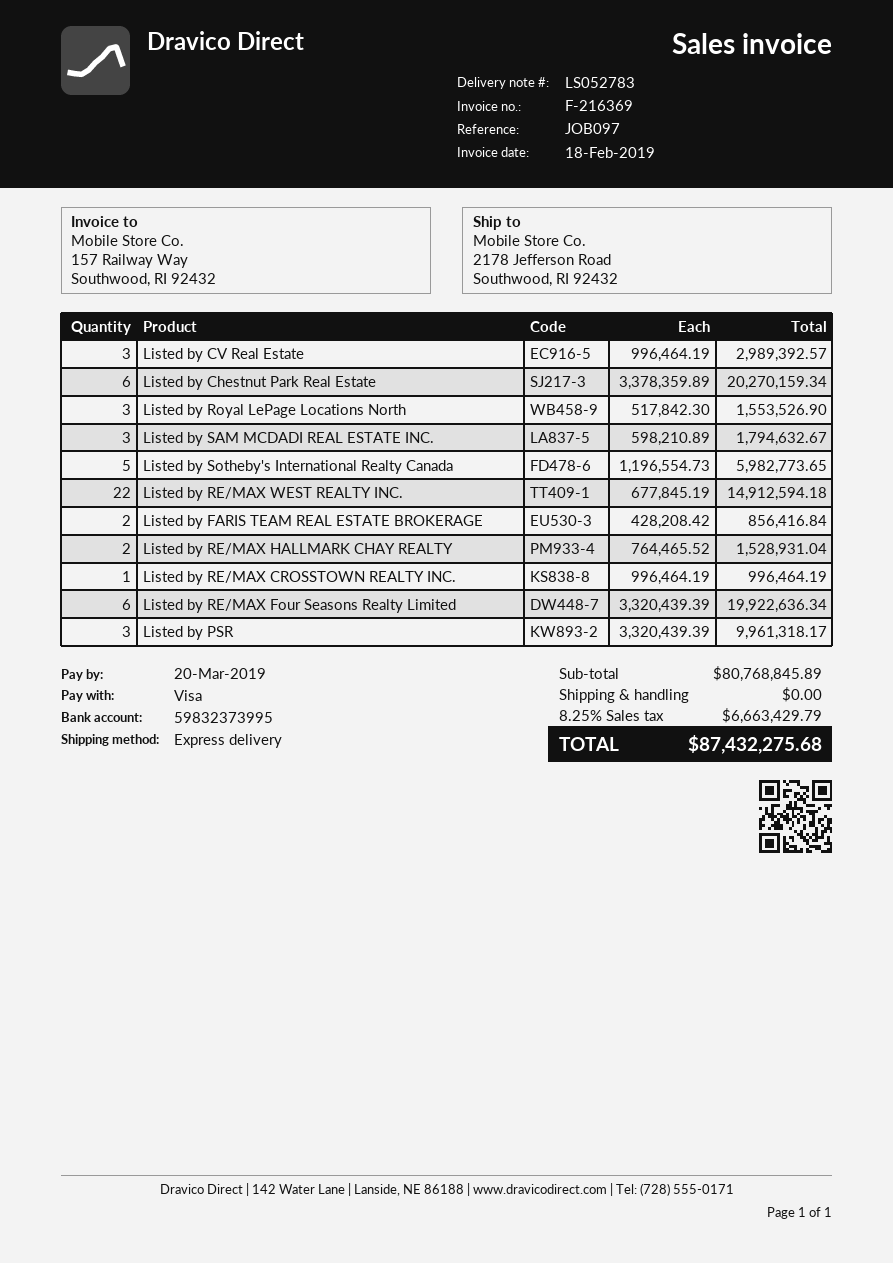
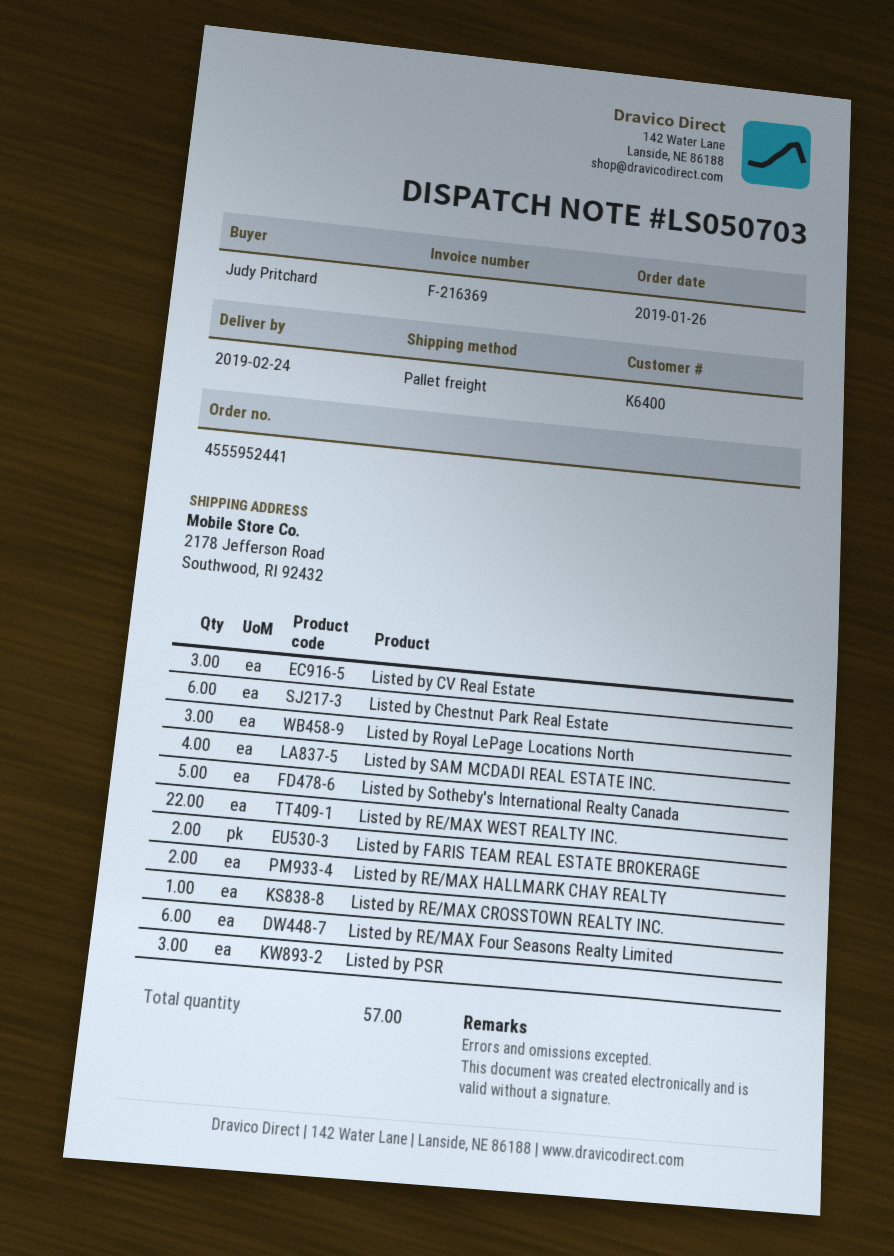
delivery note number: LS052783 -> LS050703
shipping method: express -> pallet freight
Listed by SAM MCDADI REAL ESTATE INC.: 3 -> 4

